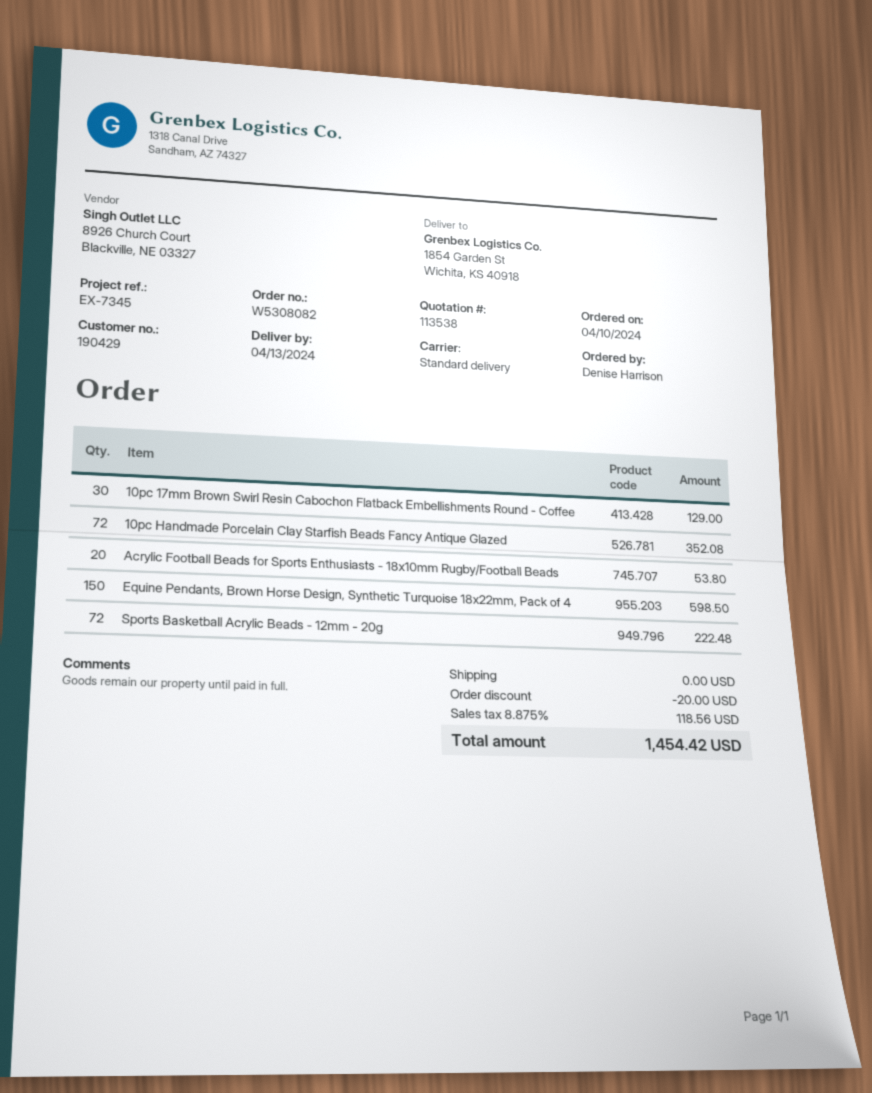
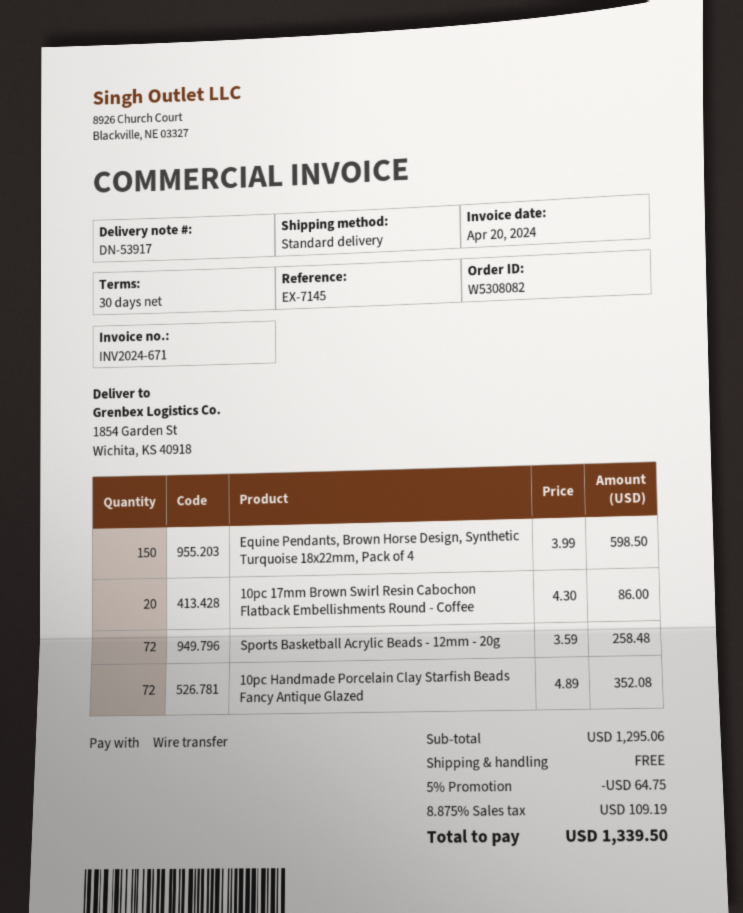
reference: EX-7345 -> EX-7145
10pc 17mm Brown Swirl Resin Cabochon Flatback Embellishments Round - Coffee: 30 for 129.00 -> 20 for 86.00
Acrylic Football Beads for Sports Enthusiasts - 18x10mm Rugby/Football Beads: 20 for 53.80 -> none
Sports Basketball Acrylic Beads - 12mm - 20g: 72 for 222.48 -> 72 for 258.48
discount: 20.00 -> 64.75
tax: 8.875% = 118.56 -> 8.875% = 109.19
total: 1454.42 -> 1339.50

